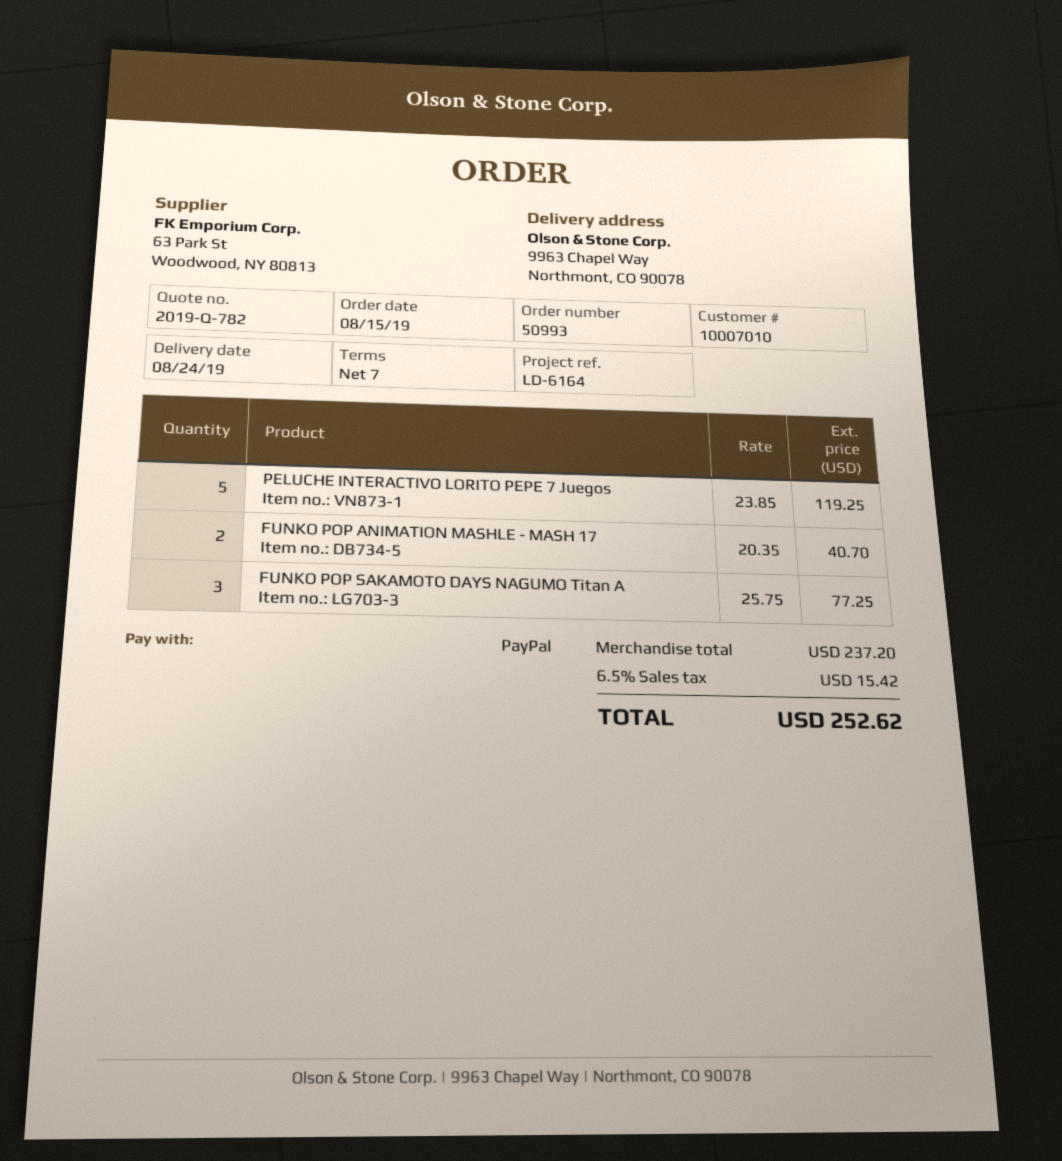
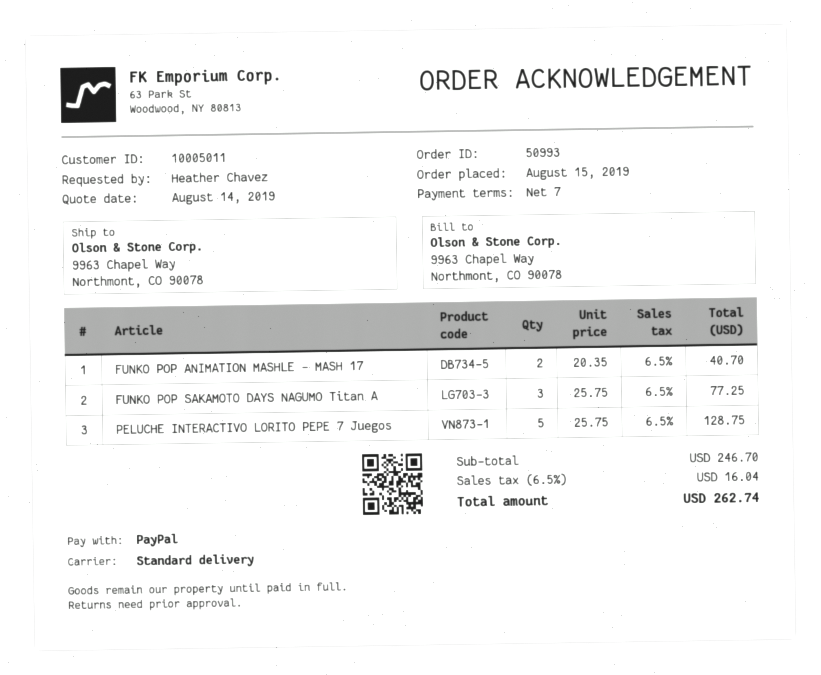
customer number: 10007010 -> 10005011
PELUCHE INTERACTIVO LORITO PEPE 7 Juegos: 5 x 23.85 = 119.25 -> 5 x 25.75 = 128.75
subtotal: 237.20 -> 246.70
tax: 6.5% = 15.42 -> 6.5% = 16.04
total: 252.62 -> 262.74

